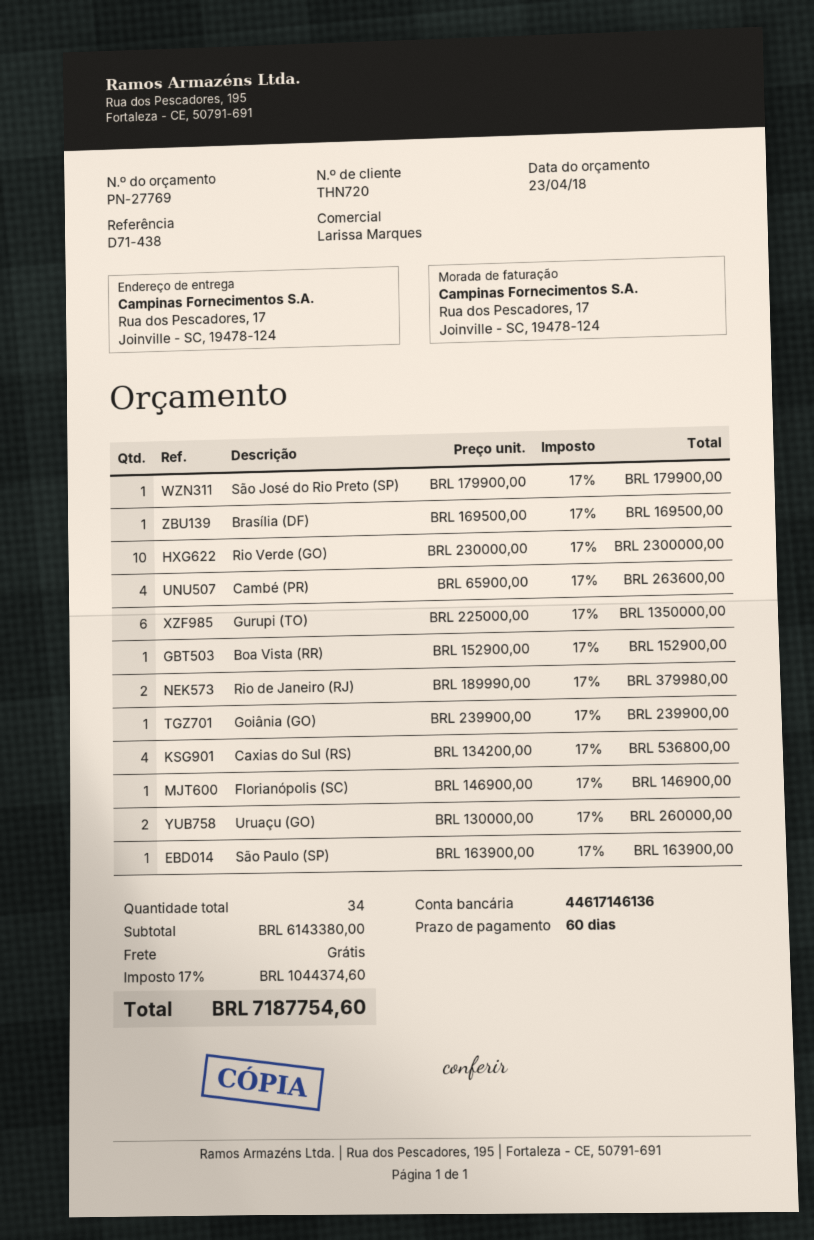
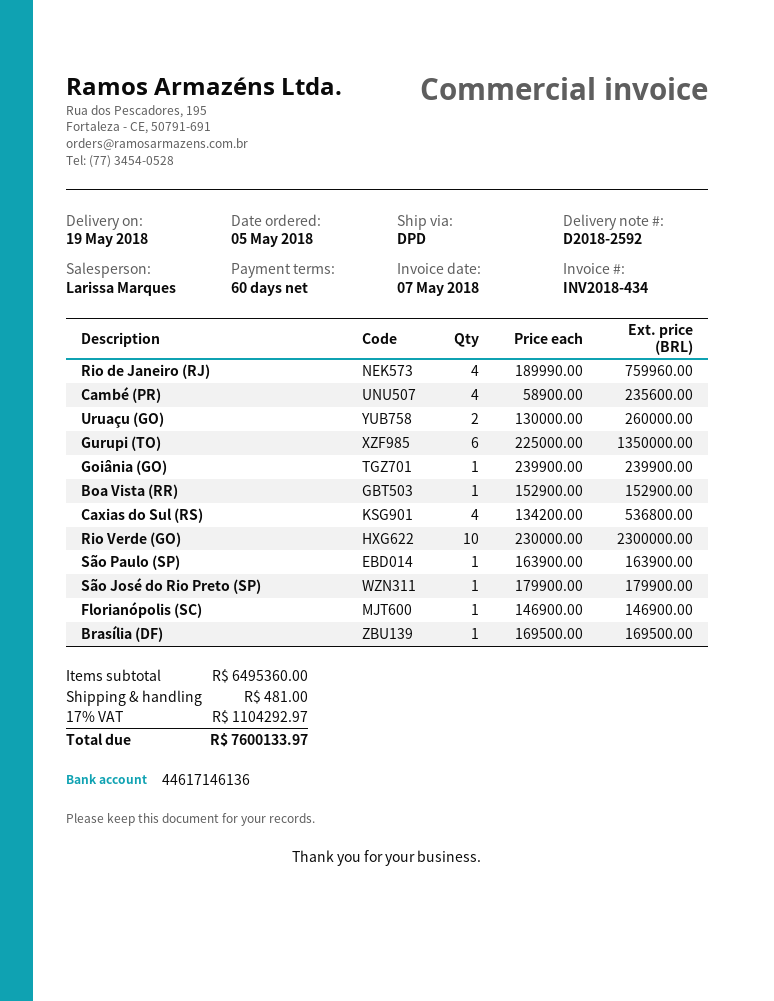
Cambé (PR): 4 x 65900.00 = 263600.00 -> 4 x 58900.00 = 235600.00
Rio de Janeiro (RJ): 2 x 189990.00 = 379980.00 -> 4 x 189990.00 = 759960.00
subtotal: 6143380.00 -> 6495360.00
shipping: 0.00 -> 481.00
tax: 17% = 1044374.60 -> 17% = 1104292.97
total: 7187754.60 -> 7600133.97

